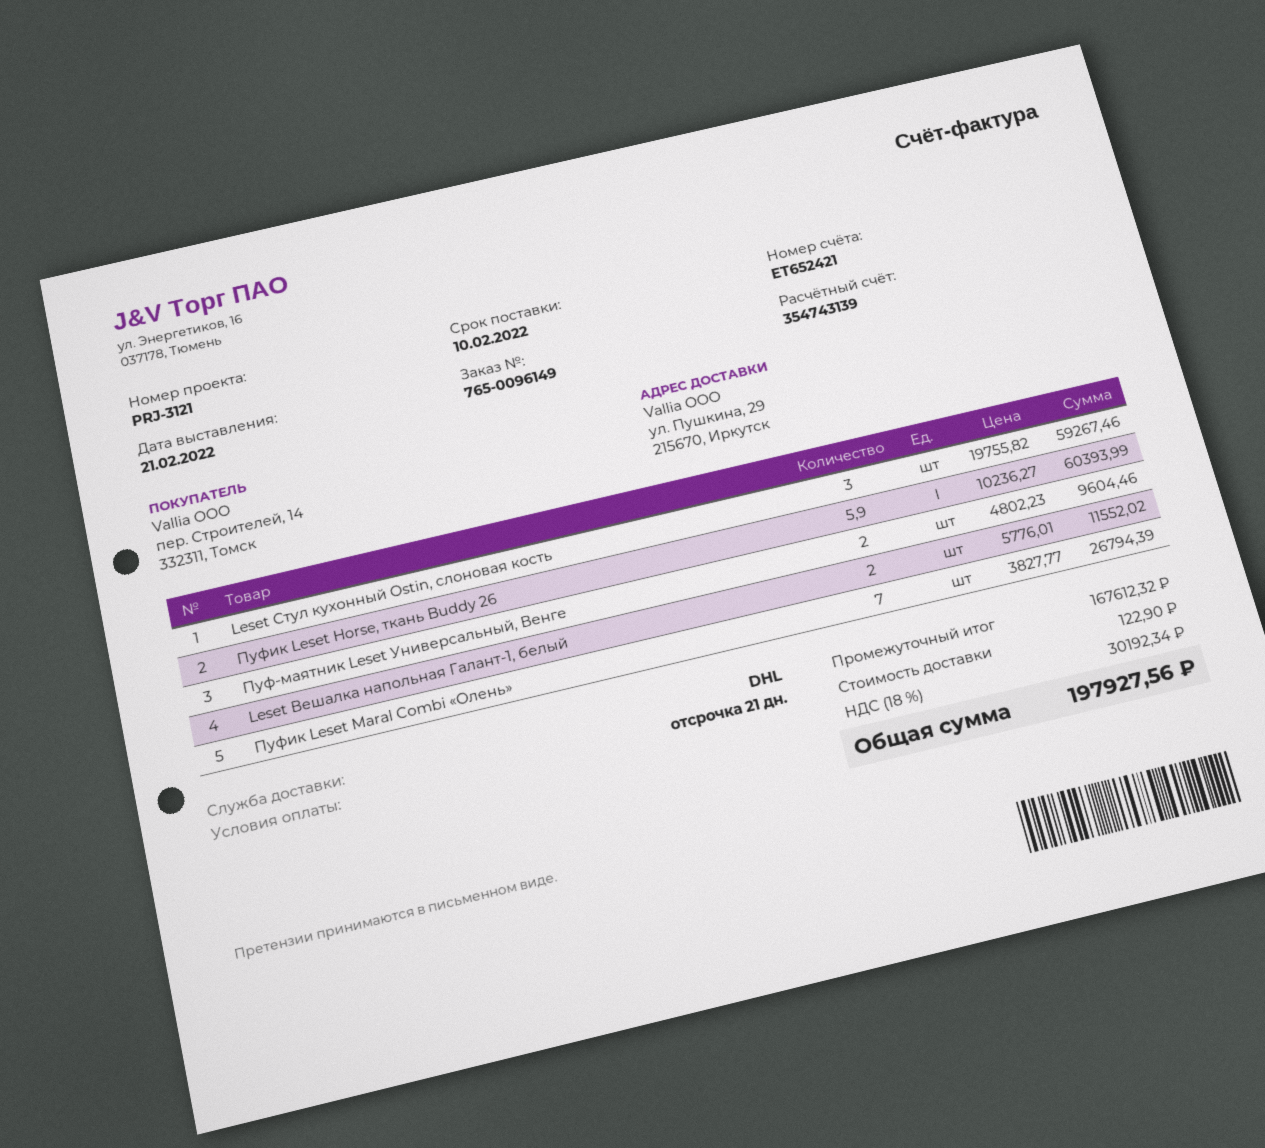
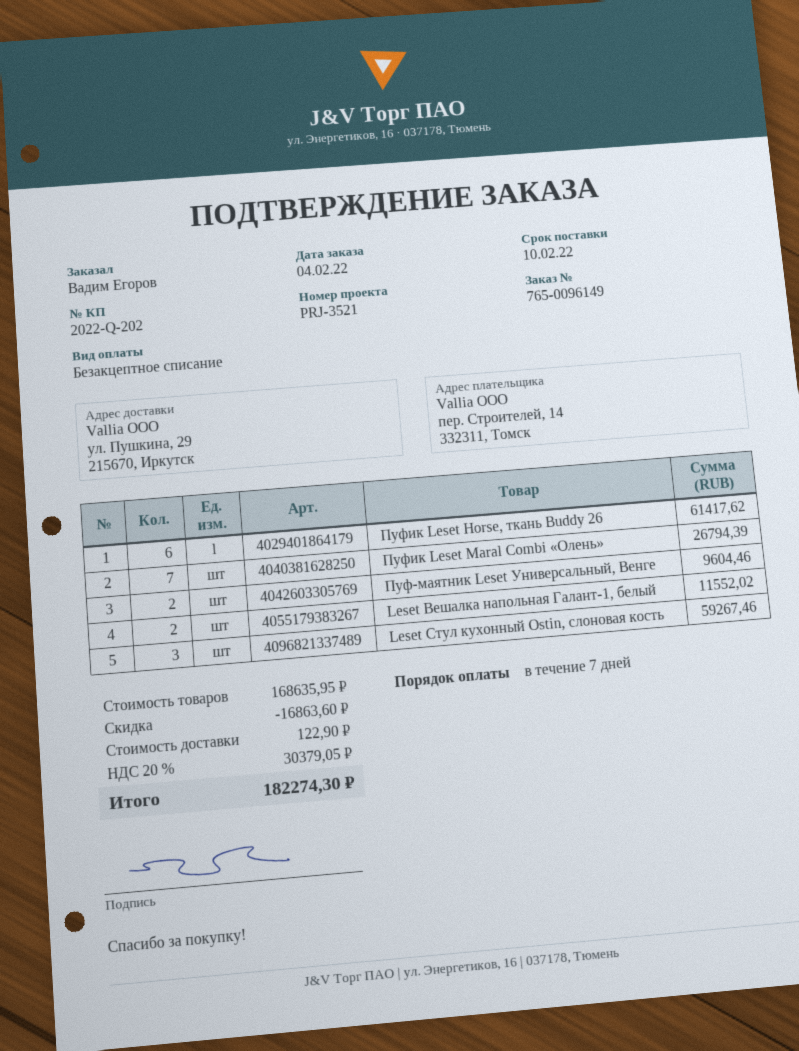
payment terms: 21 days -> 7 days
reference: PRJ-3121 -> PRJ-3521
Пуфик Leset Horse, ткань Buddy 26: 5.9 for 60393.99 -> 6 for 61417.62
subtotal: 167612.32 -> 168635.95
discount: none -> 16863.60
tax: 18% = 30192.34 -> 20% = 30379.05
total: 197927.56 -> 182274.30

